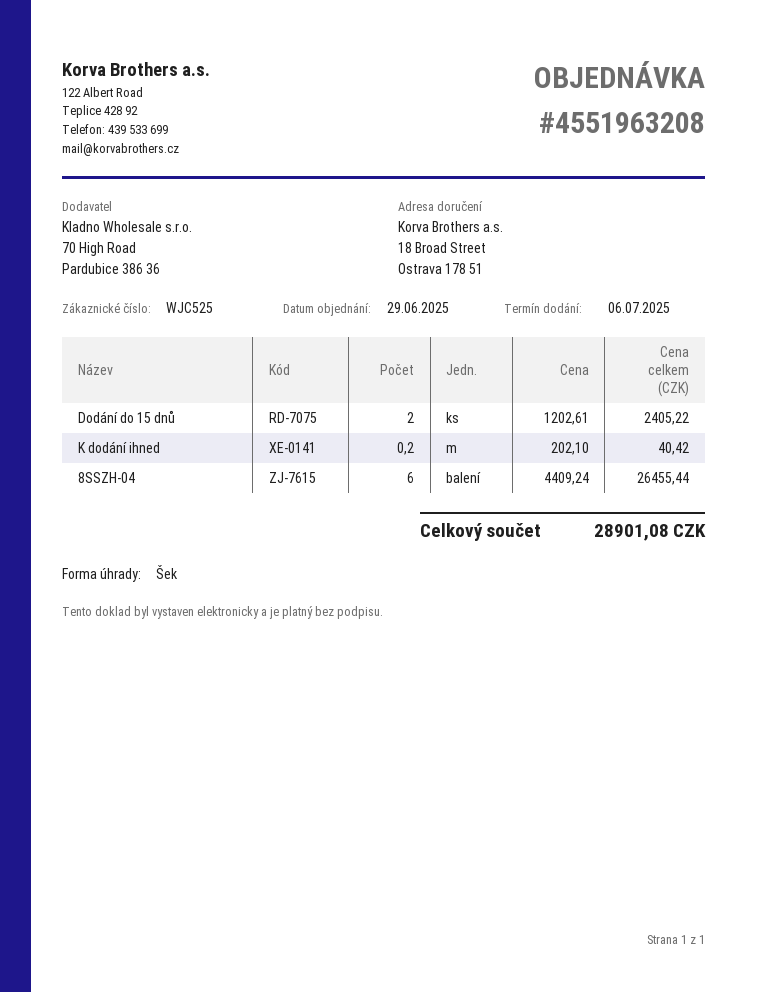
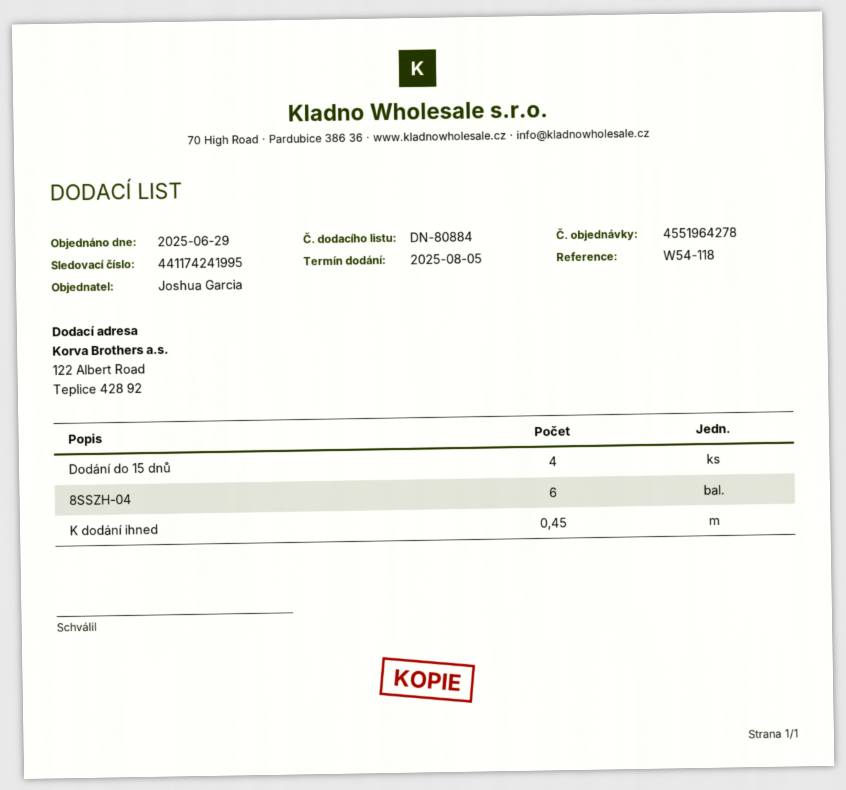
order number: 4551963208 -> 4551964278
delivery date: 2025-07-06 -> 2025-08-05
ship to: 18 Broad Street, Ostrava 178 51 -> 122 Albert Road, Teplice 428 92
Dodání do 15 dnů: 2 -> 4
K dodání ihned: 0.2 -> 0.45

